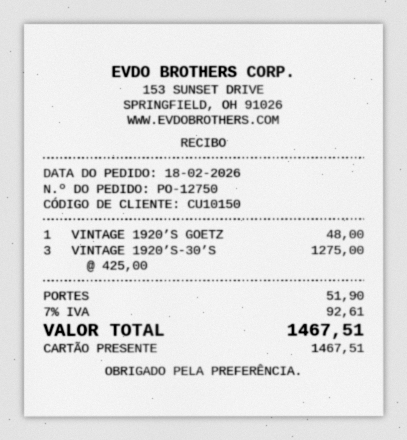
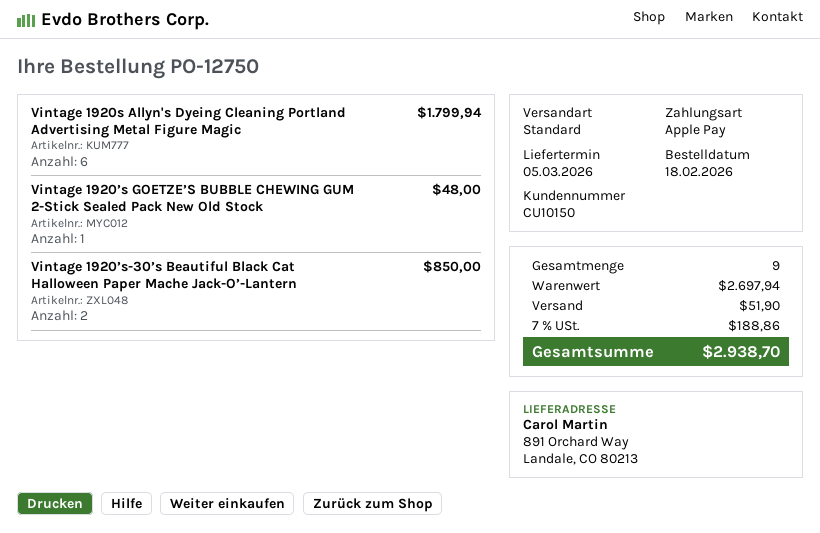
payment method: gift card -> Apple Pay
VINTAGE 1920’S-30’S: 3 for 1275.00 -> 2 for 850.00
Vintage 1920s Allyn's Dyeing Cleaning Portland Advertising Metal Figure Magic: none -> 6 for 1799.94
tax: 7% = 92.61 -> 7% = 188.86
total: 1467.51 -> 2938.70

